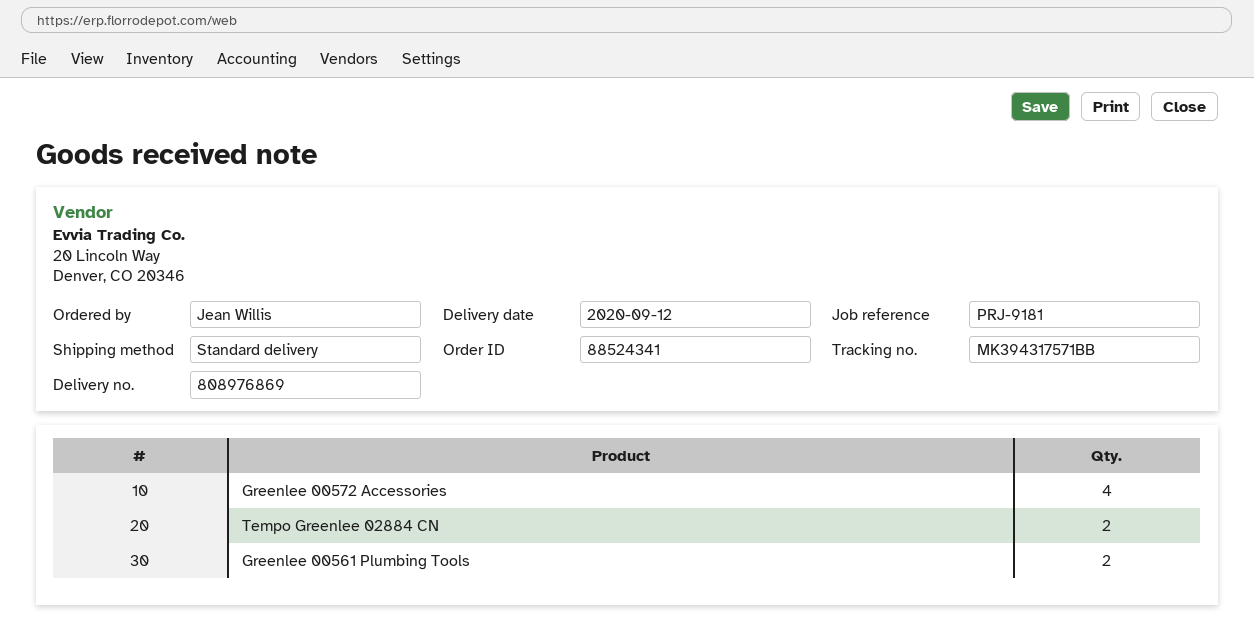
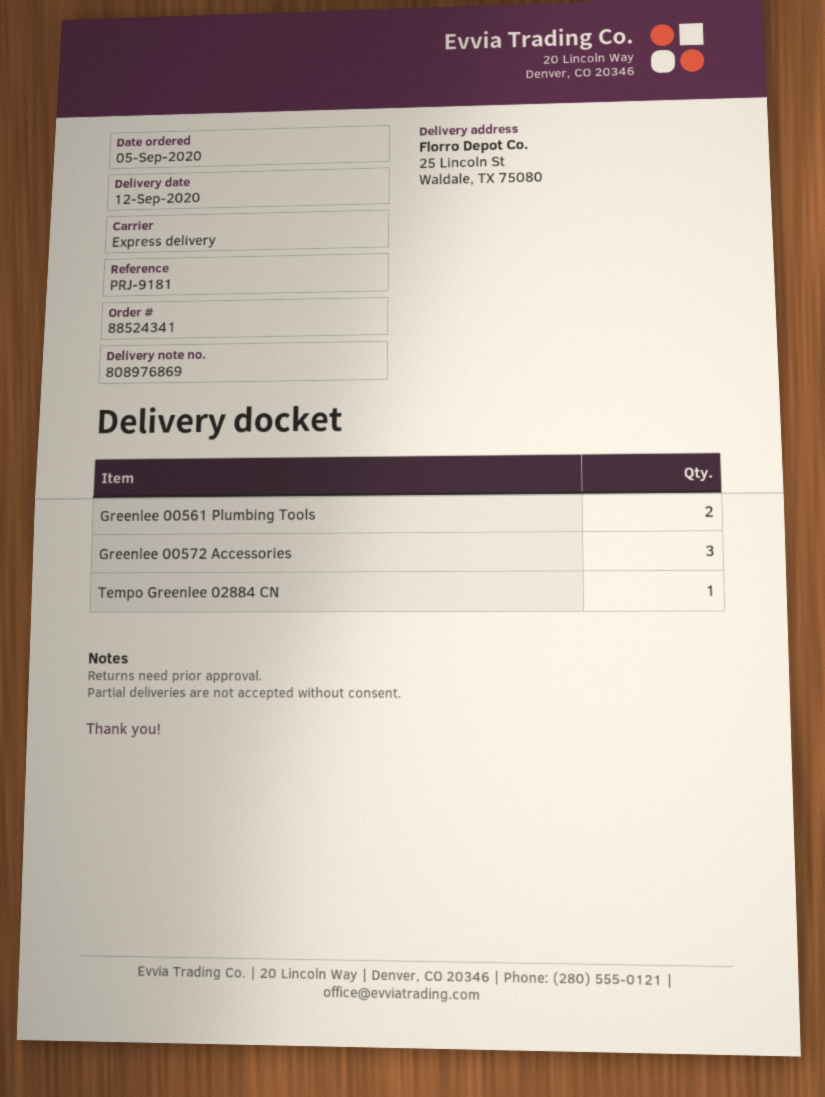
shipping method: standard -> express
Greenlee 00572 Accessories: 4 -> 3
Tempo Greenlee 02884 CN: 2 -> 1

